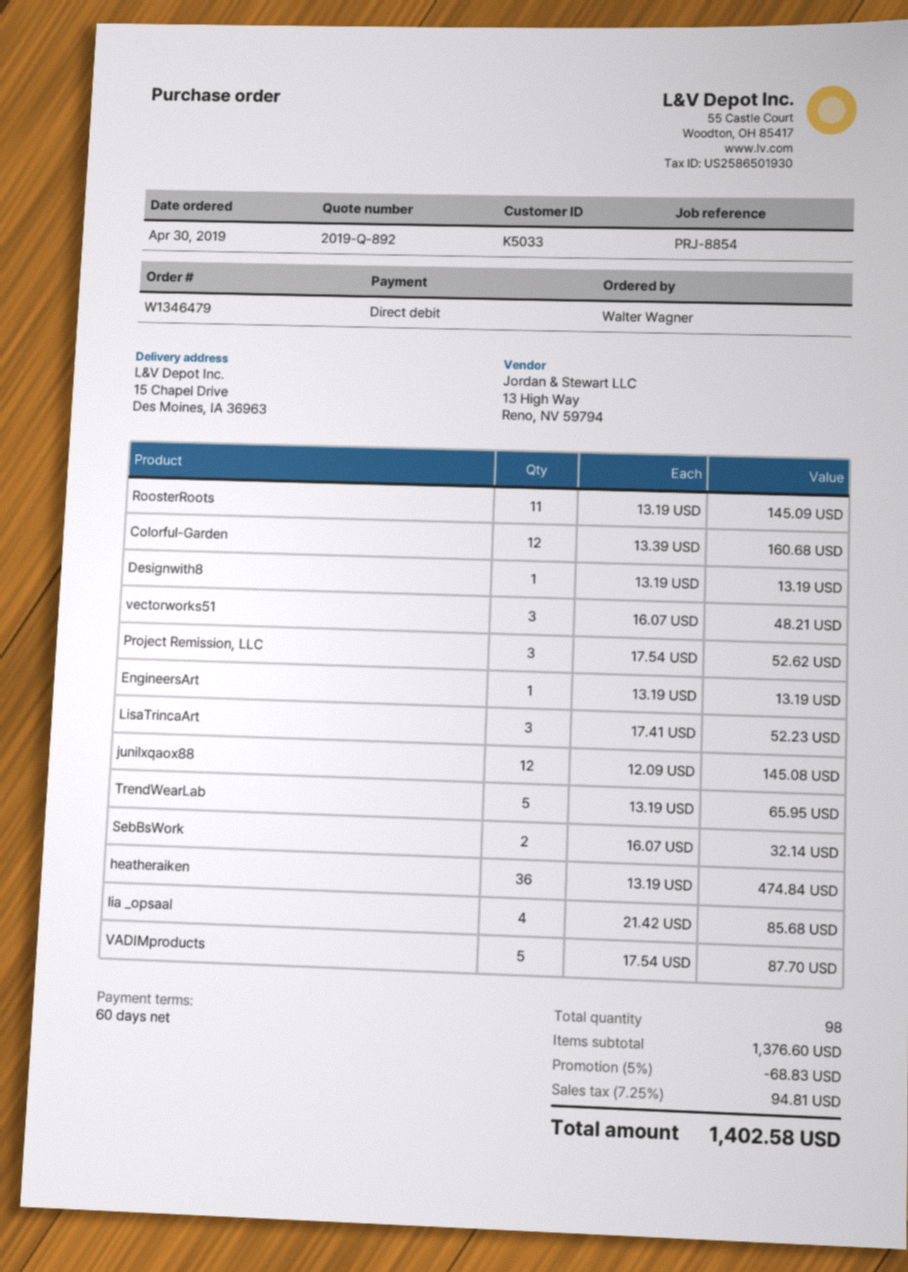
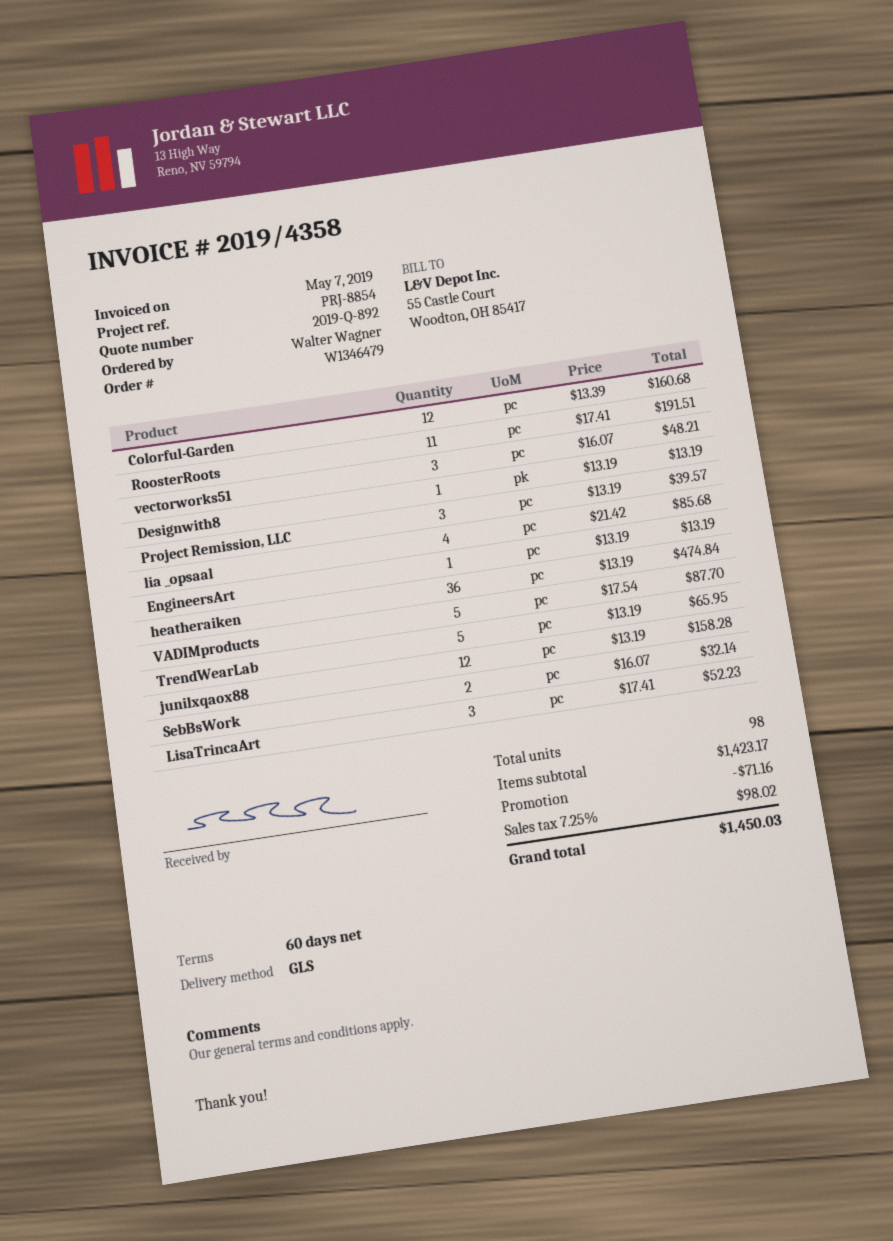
RoosterRoots: 11 x 13.19 = 145.09 -> 11 x 17.41 = 191.51
Project Remission, LLC: 3 x 17.54 = 52.62 -> 3 x 13.19 = 39.57
junilxqaox88: 12 x 12.09 = 145.08 -> 12 x 13.19 = 158.28
subtotal: 1376.60 -> 1423.17
discount: 68.83 -> 71.16
tax: 7.25% = 94.81 -> 7.25% = 98.02
total: 1402.58 -> 1450.03

